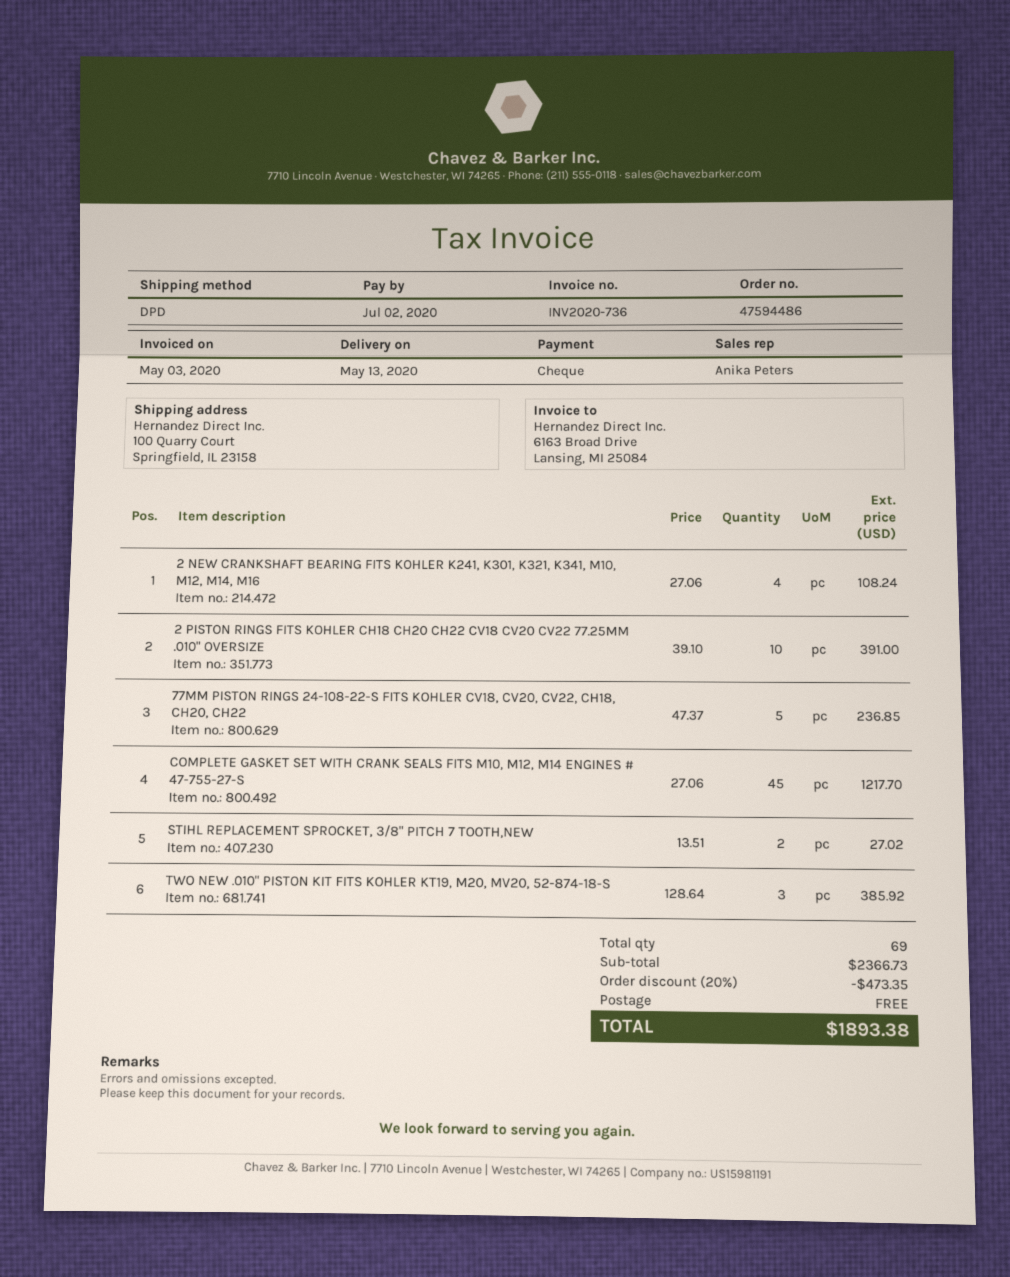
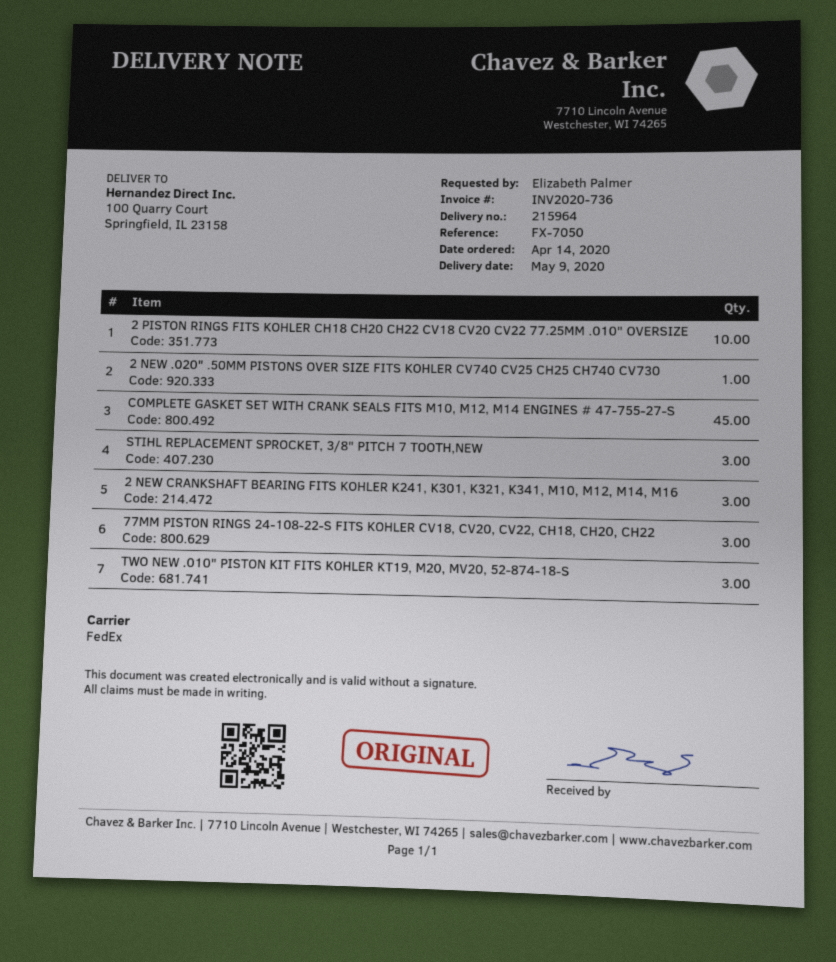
delivery date: 2020-05-13 -> 2020-05-09
shipping method: DPD -> FedEx
2 NEW CRANKSHAFT BEARING FITS KOHLER K241, K301, K321, K341, M10, M12, M14, M16: 4 -> 3
77MM PISTON RINGS 24-108-22-S FITS KOHLER CV18, CV20, CV22, CH18, CH20, CH22: 5 -> 3
STIHL REPLACEMENT SPROCKET, 3/8" PITCH 7 TOOTH,NEW: 2 -> 3
2 NEW .020" .50MM PISTONS OVER SIZE FITS KOHLER CV740 CV25 CH25 CH740 CV730: none -> 1

